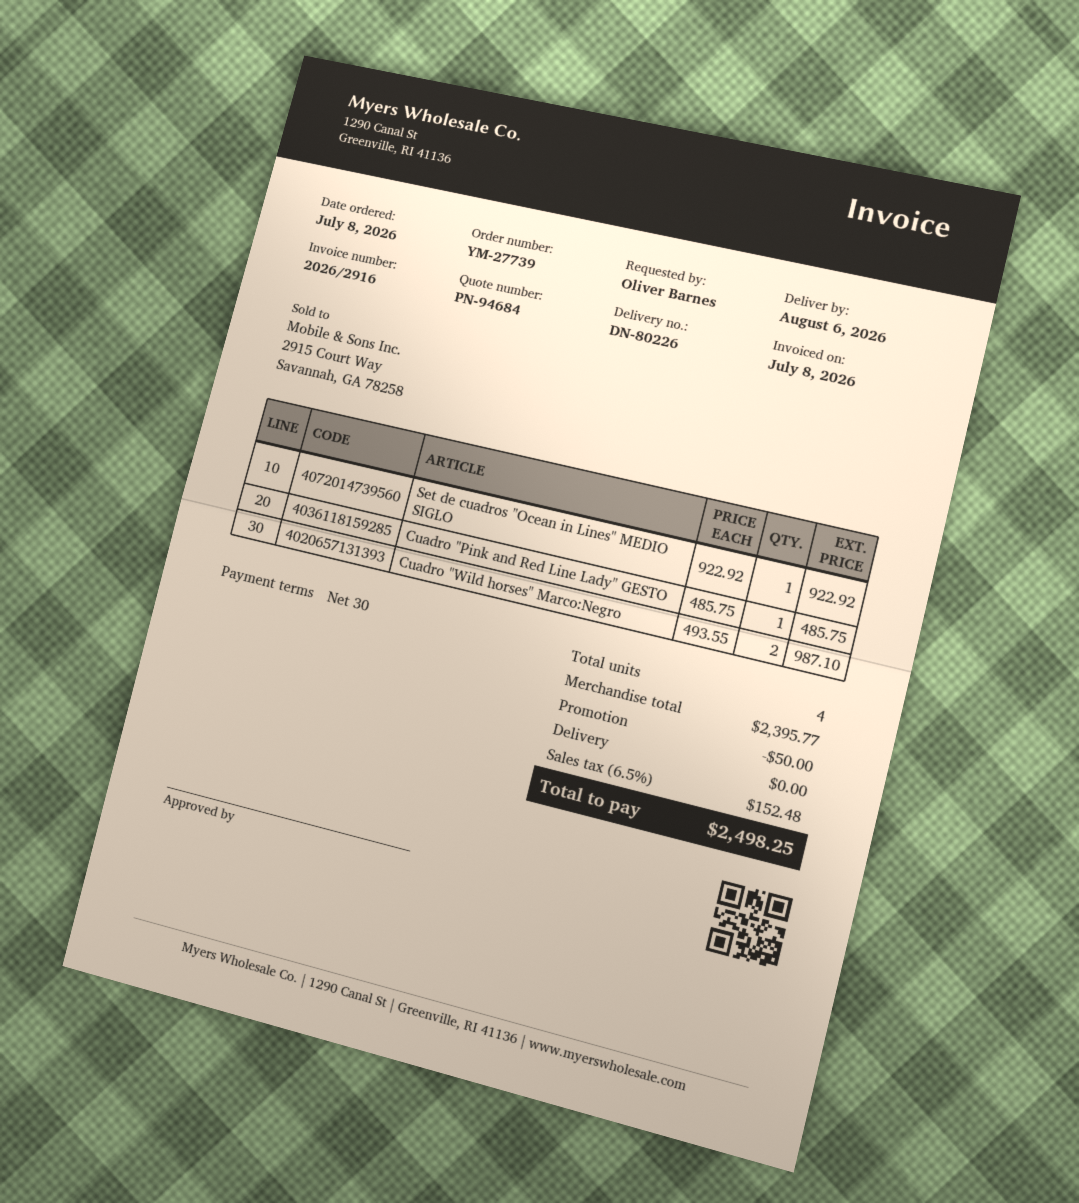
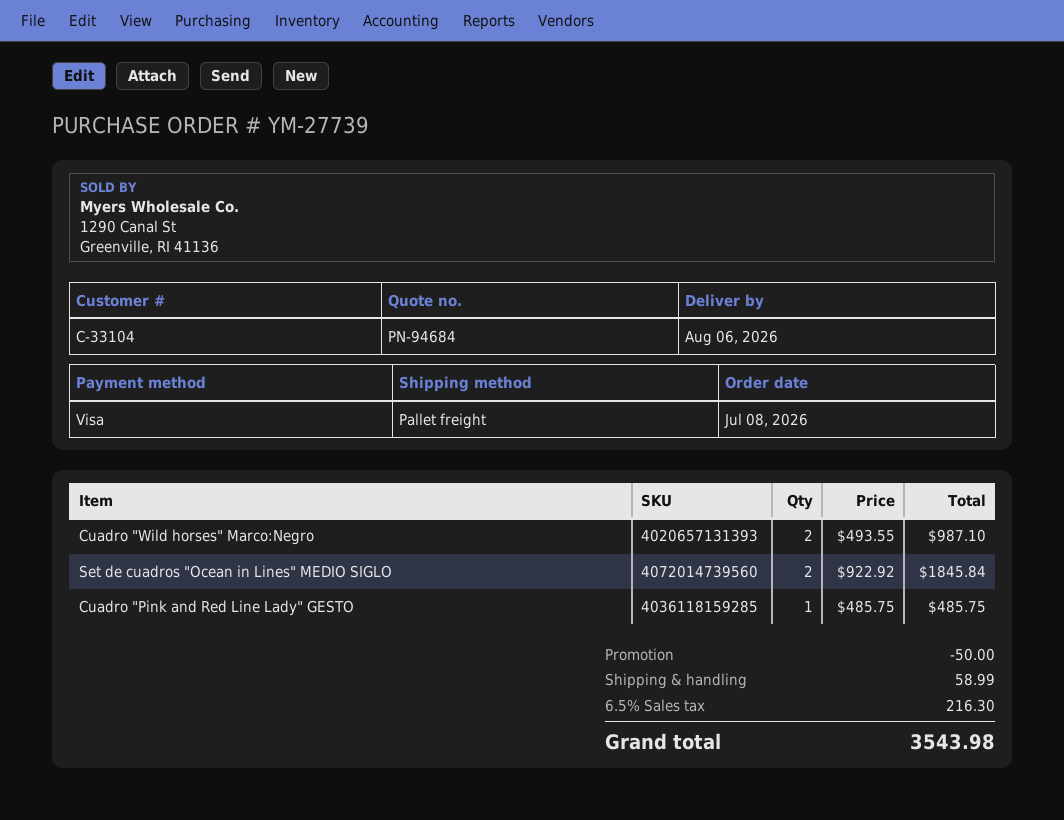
Set de cuadros "Ocean in Lines" MEDIO SIGLO: 1 x 922.92 = 922.92 -> 2 x 922.92 = 1845.84
shipping: 0.00 -> 58.99
tax: 6.5% = 152.48 -> 6.5% = 216.30
total: 2498.25 -> 3543.98

